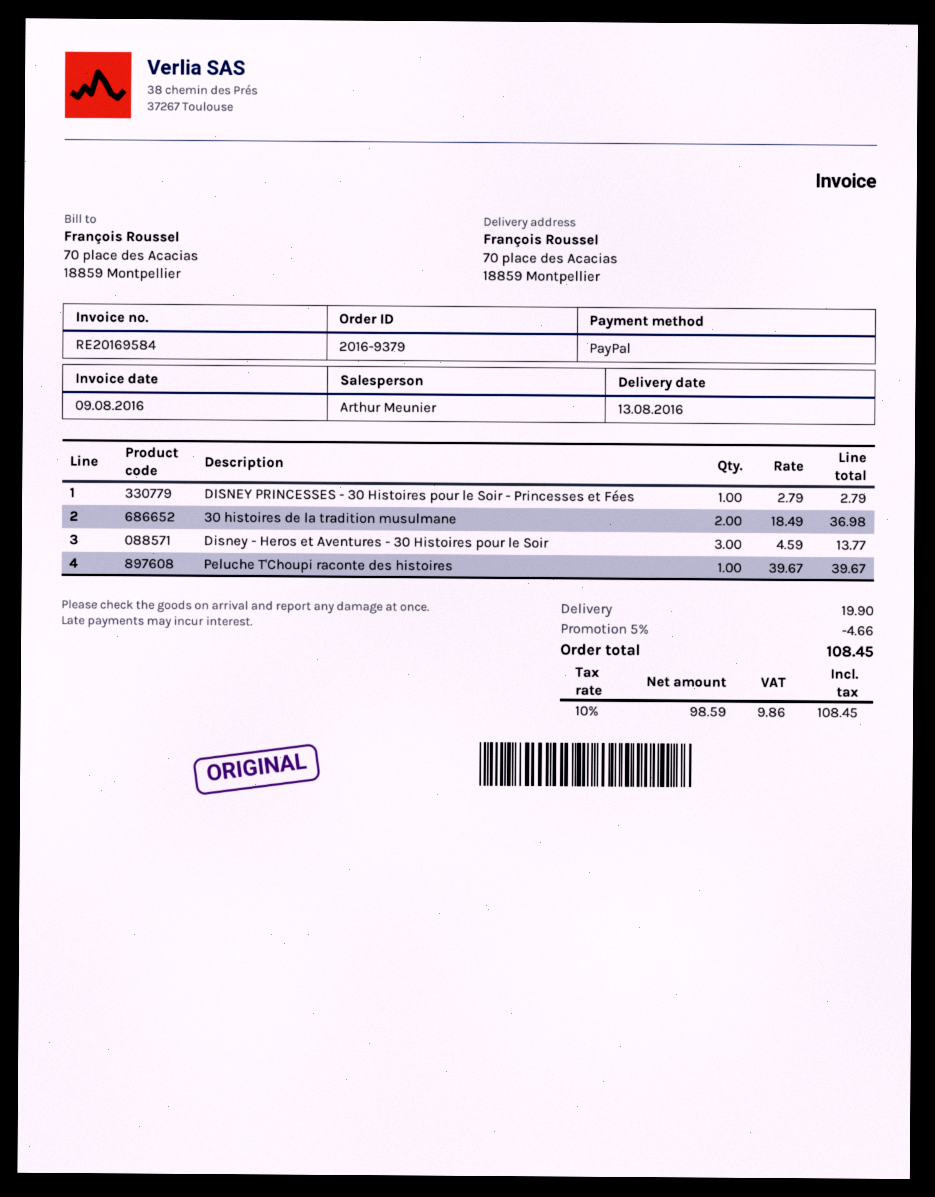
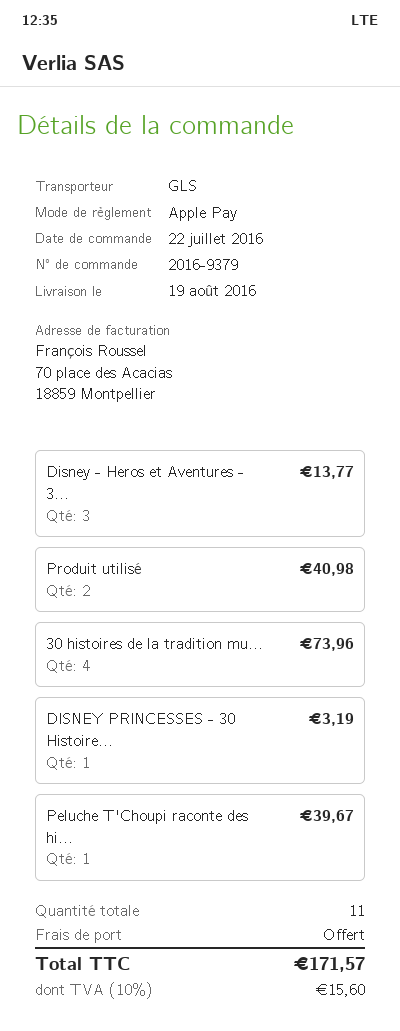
delivery date: 2016-08-13 -> 2016-08-19
payment method: PayPal -> Apple Pay
DISNEY PRINCESSES - 30 Histoires pour le Soir - Princesses et Fées: 1 for 2.79 -> 1 for 3.19
30 histoires de la tradition musulmane: 2 for 36.98 -> 4 for 73.96
Produit utilisé: none -> 2 for 40.98
discount: 5% = 4.66 -> none
shipping: 19.90 -> 0.00
tax: 10% = 9.86 -> 10% = 15.60
total: 108.45 -> 171.57

